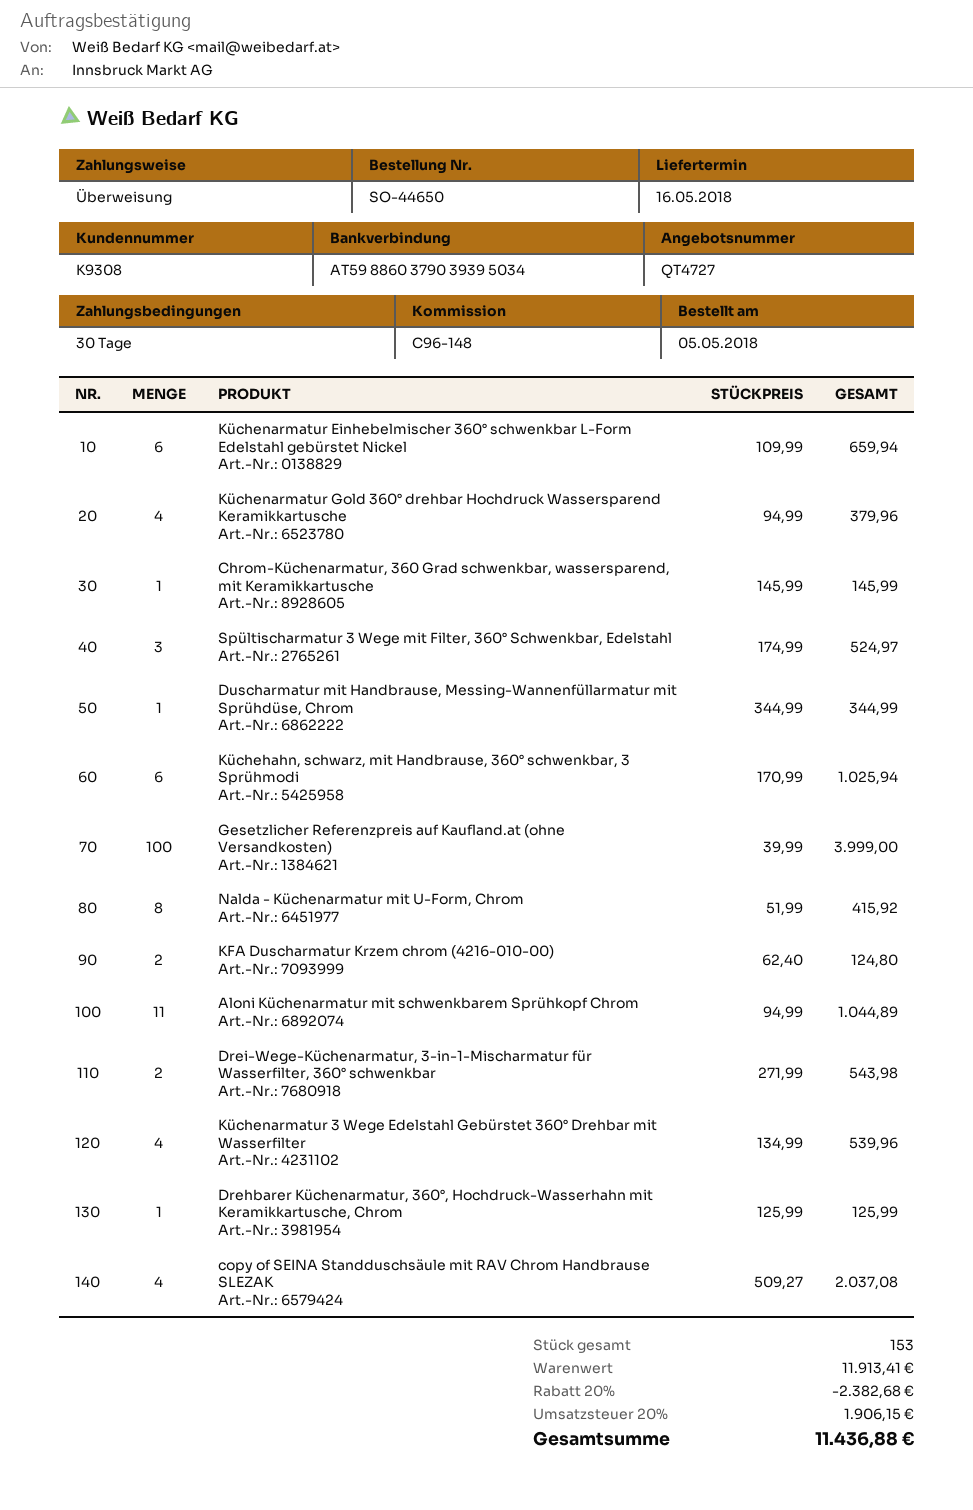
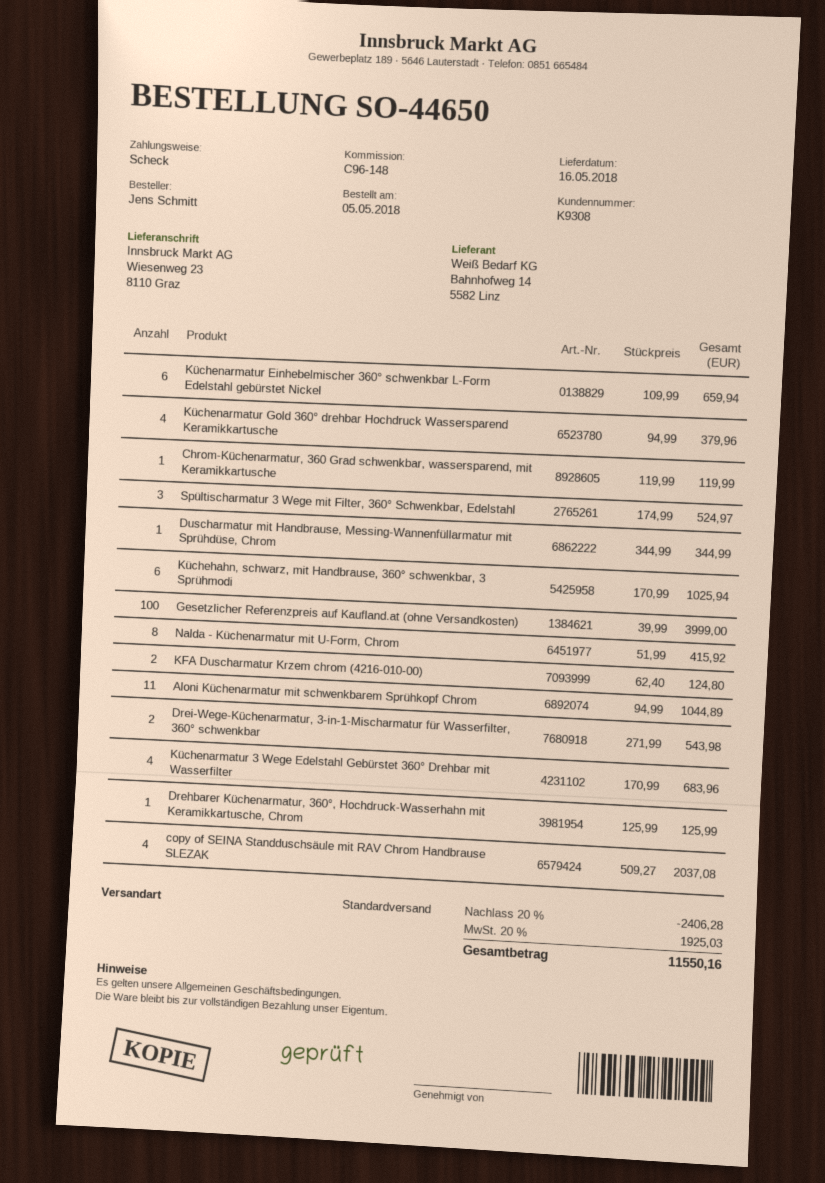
payment method: bank transfer -> cheque
Chrom-Küchenarmatur, 360 Grad schwenkbar, wassersparend, mit Keramikkartusche: 1 x 145.99 = 145.99 -> 1 x 119.99 = 119.99
Küchenarmatur 3 Wege Edelstahl Gebürstet 360° Drehbar mit Wasserfilter: 4 x 134.99 = 539.96 -> 4 x 170.99 = 683.96
discount: 20% = 2382.68 -> 20% = 2406.28
tax: 20% = 1906.15 -> 20% = 1925.03
total: 11436.88 -> 11550.16

